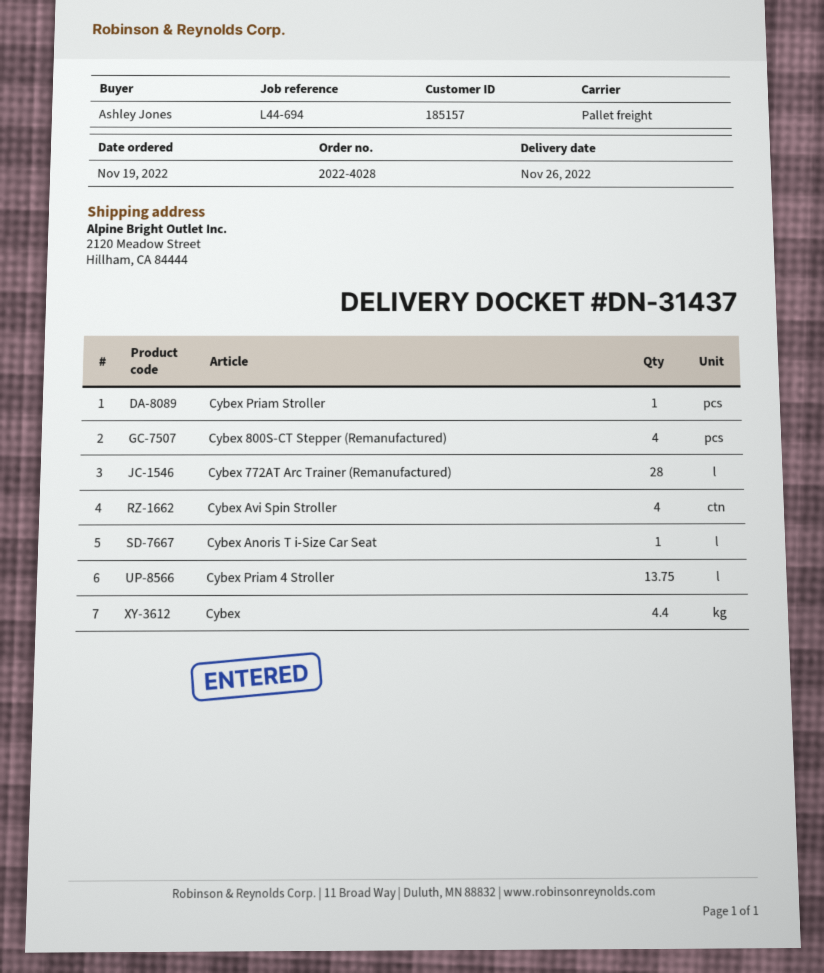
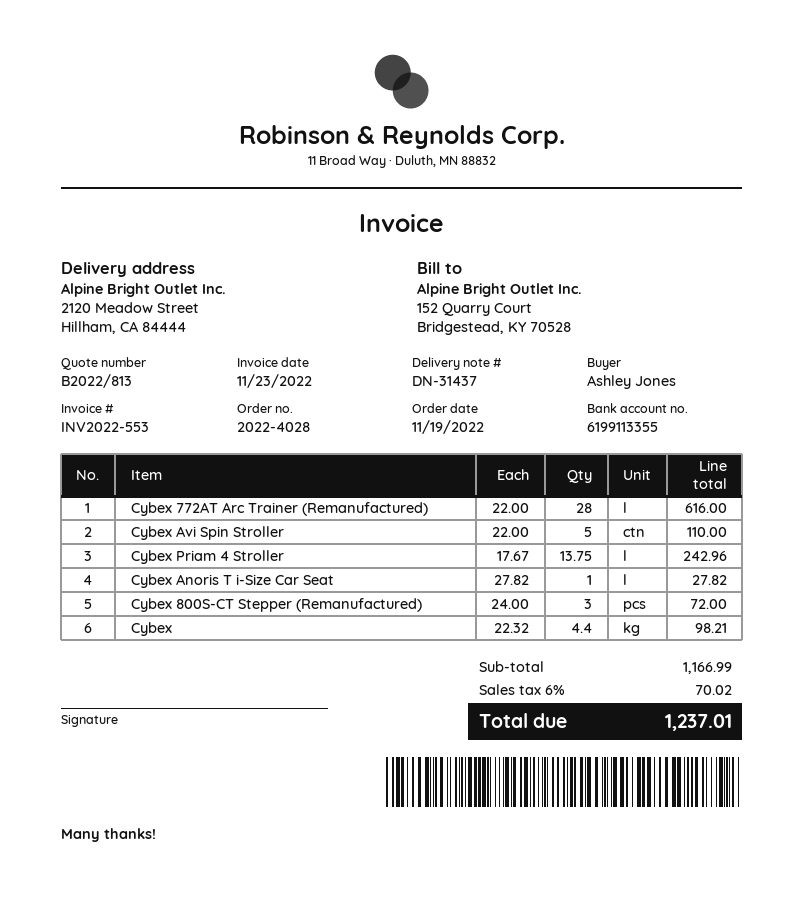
Cybex Priam Stroller: 1 -> none
Cybex 800S-CT Stepper (Remanufactured): 4 -> 3
Cybex Avi Spin Stroller: 4 -> 5

